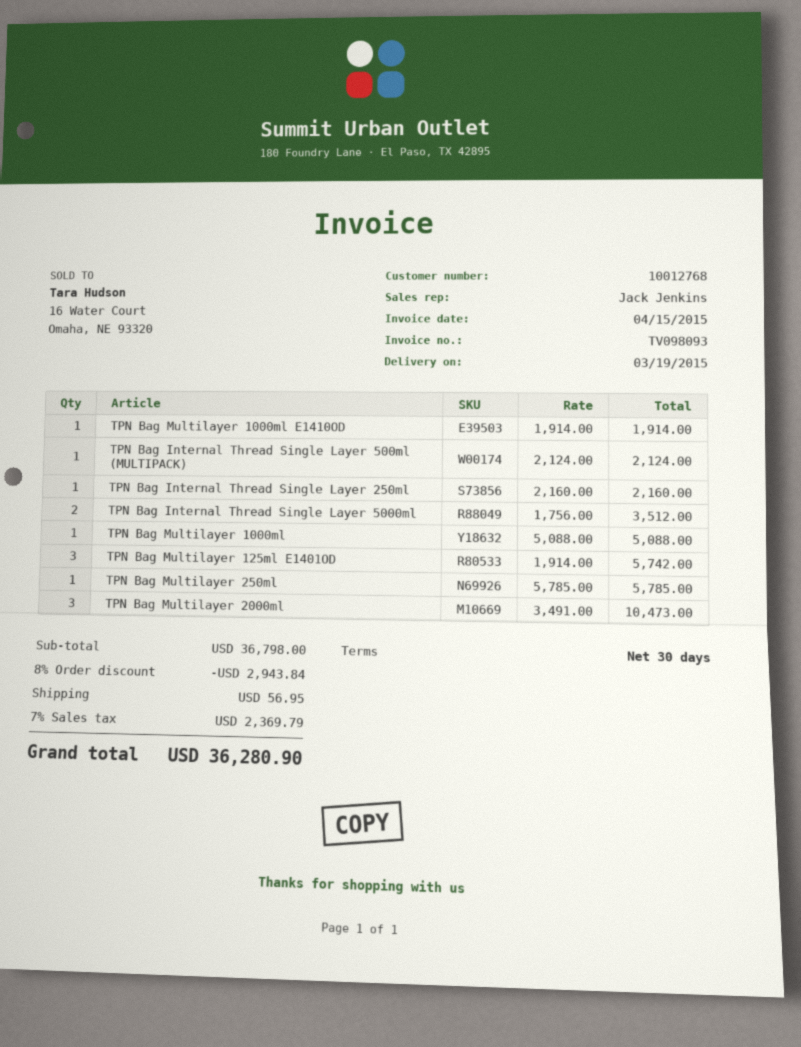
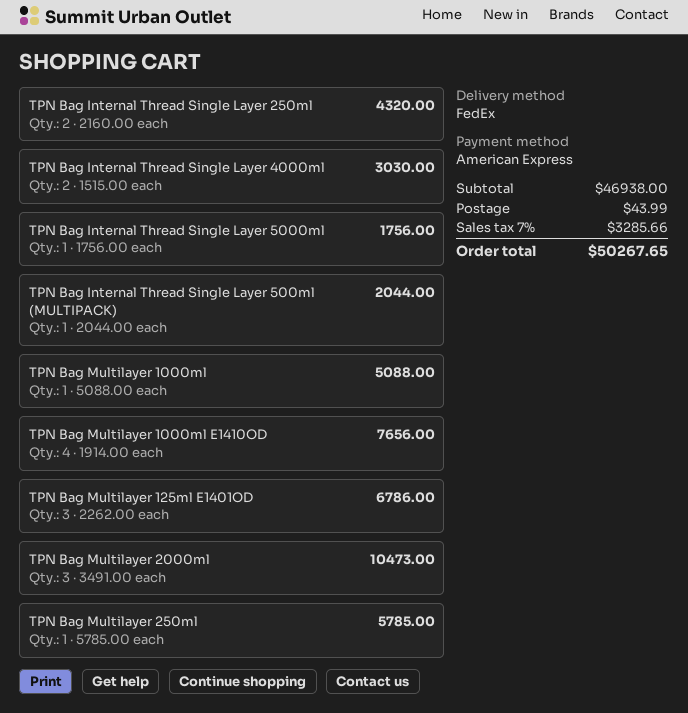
TPN Bag Multilayer 1000ml E1410OD: 1 x 1914.00 = 1914.00 -> 4 x 1914.00 = 7656.00
TPN Bag Internal Thread Single Layer 500ml (MULTIPACK): 1 x 2124.00 = 2124.00 -> 1 x 2044.00 = 2044.00
TPN Bag Internal Thread Single Layer 250ml: 1 x 2160.00 = 2160.00 -> 2 x 2160.00 = 4320.00
TPN Bag Internal Thread Single Layer 5000ml: 2 x 1756.00 = 3512.00 -> 1 x 1756.00 = 1756.00
TPN Bag Multilayer 125ml E1401OD: 3 x 1914.00 = 5742.00 -> 3 x 2262.00 = 6786.00
TPN Bag Internal Thread Single Layer 4000ml: none -> 2 x 1515.00 = 3030.00
subtotal: 36798.00 -> 46938.00
discount: 8% = 2943.84 -> none
shipping: 56.95 -> 43.99
tax: 7% = 2369.79 -> 7% = 3285.66
total: 36280.90 -> 50267.65

